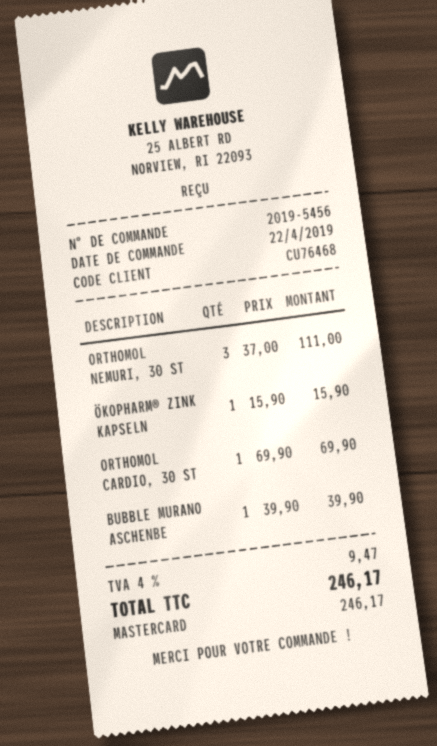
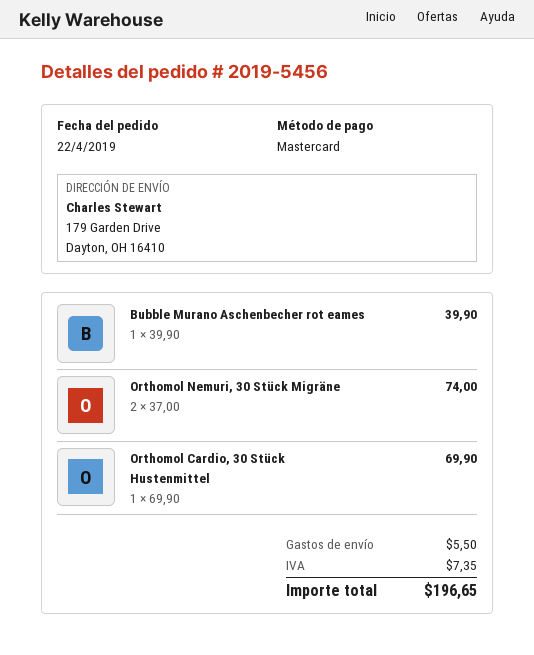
ORTHOMOL NEMURI, 30 ST: 3 x 37.00 = 111.00 -> 2 x 37.00 = 74.00
ÖKOPHARM® ZINK KAPSELN: 1 x 15.90 = 15.90 -> none
shipping: none -> 5.50
tax: 9.47 -> 7.35
total: 246.17 -> 196.65

